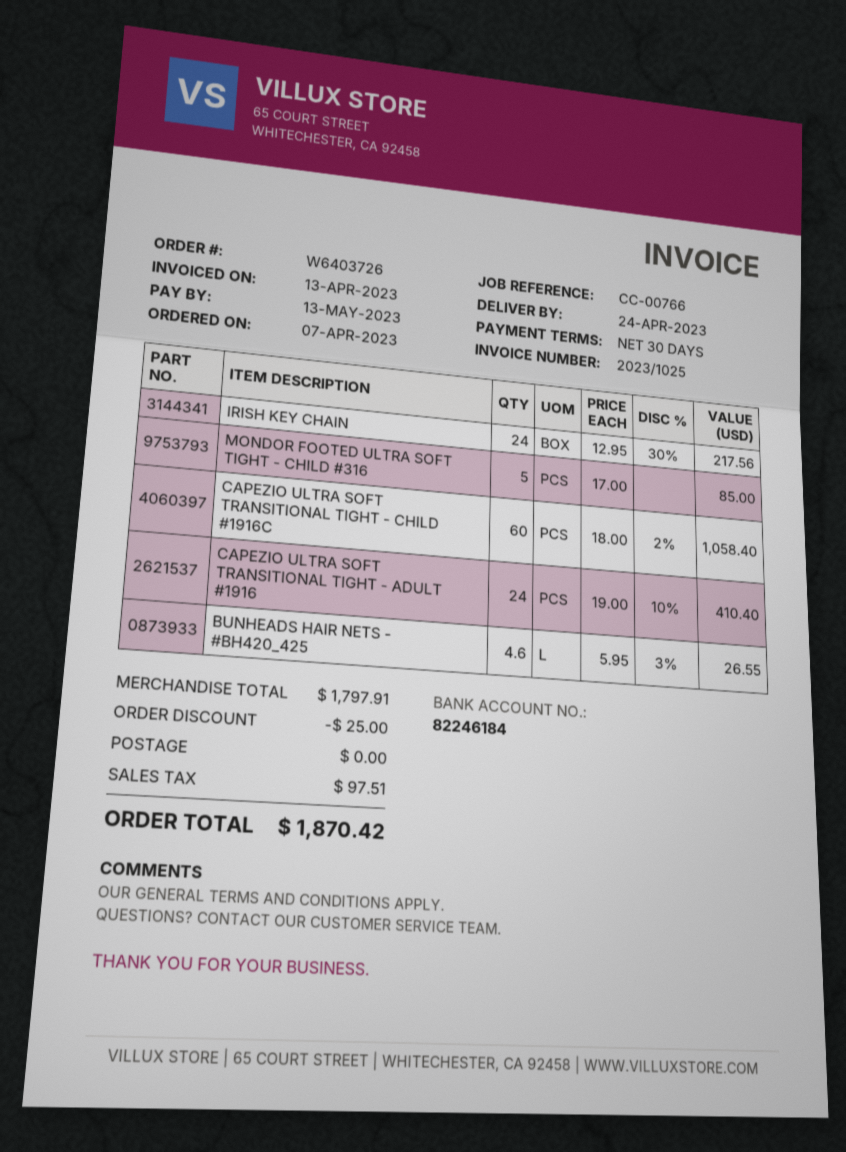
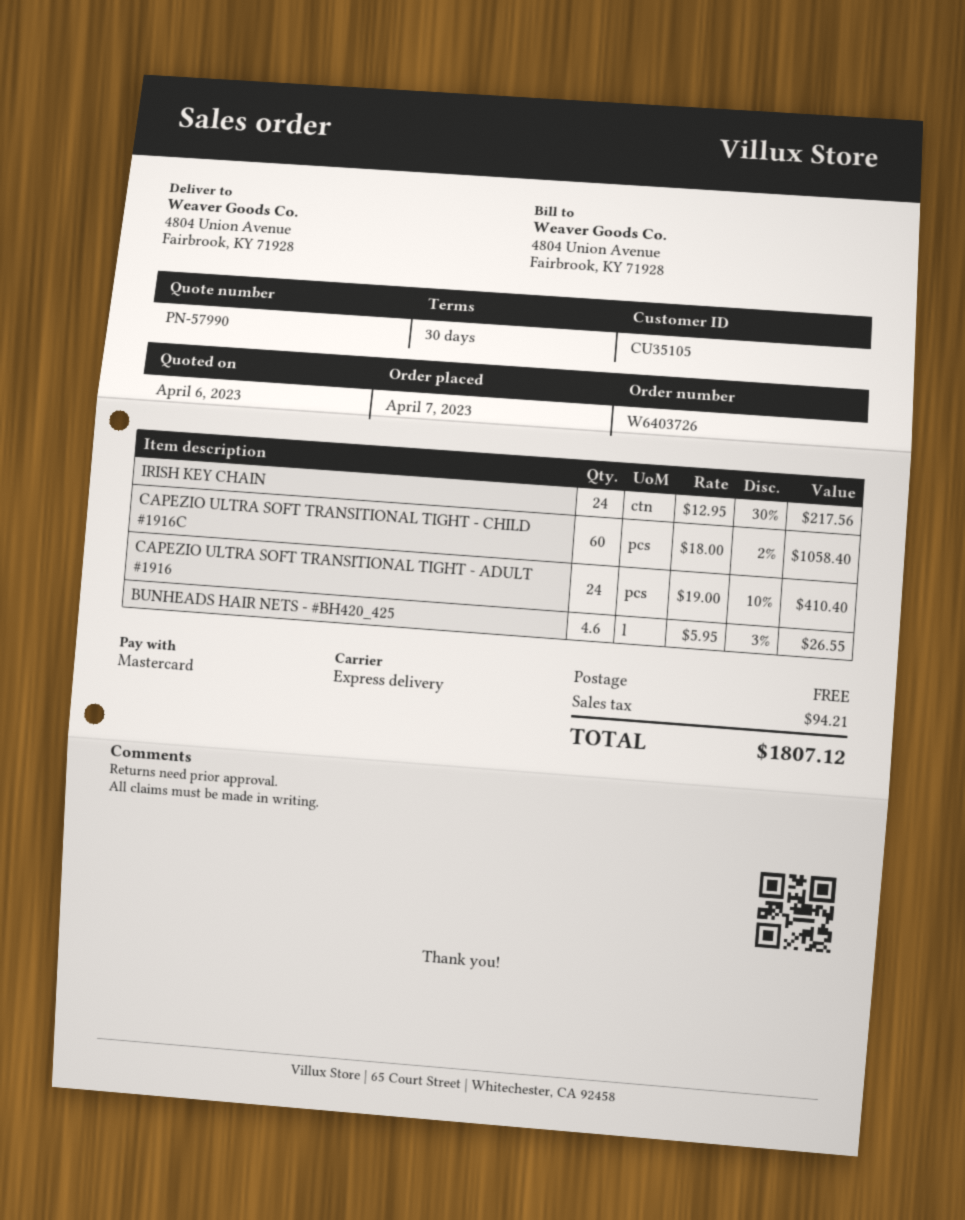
MONDOR FOOTED ULTRA SOFT TIGHT - CHILD #316: 5 x 17.00 = 85.00 -> none
discount: 25.00 -> none
tax: 97.51 -> 94.21
total: 1870.42 -> 1807.12

